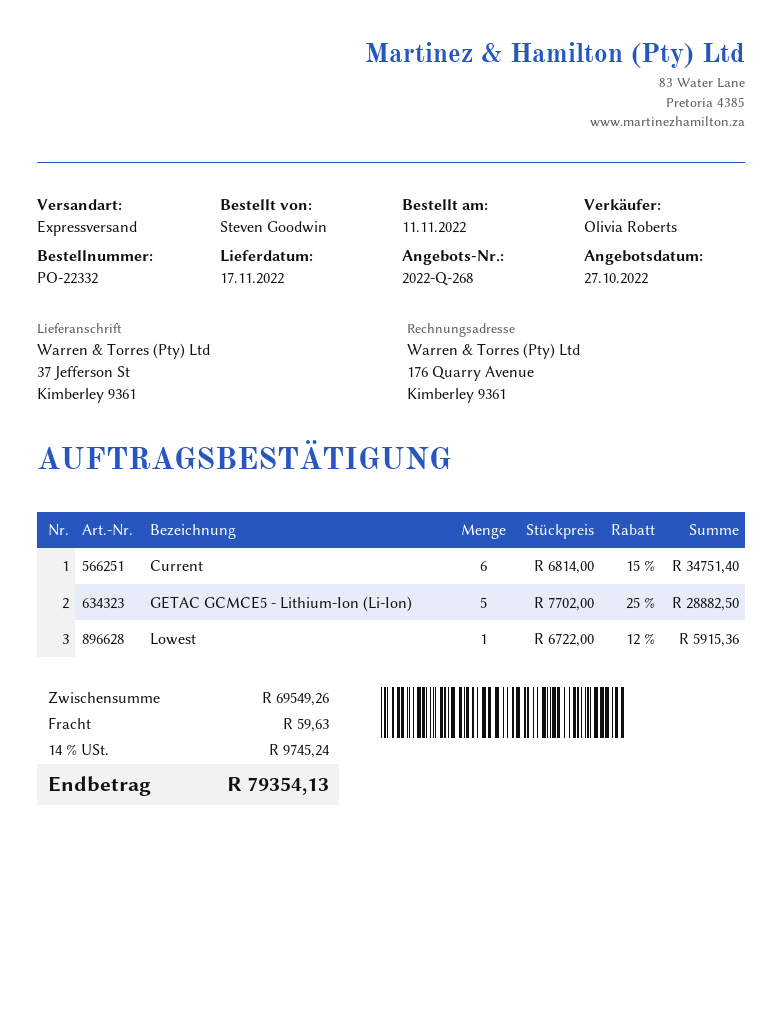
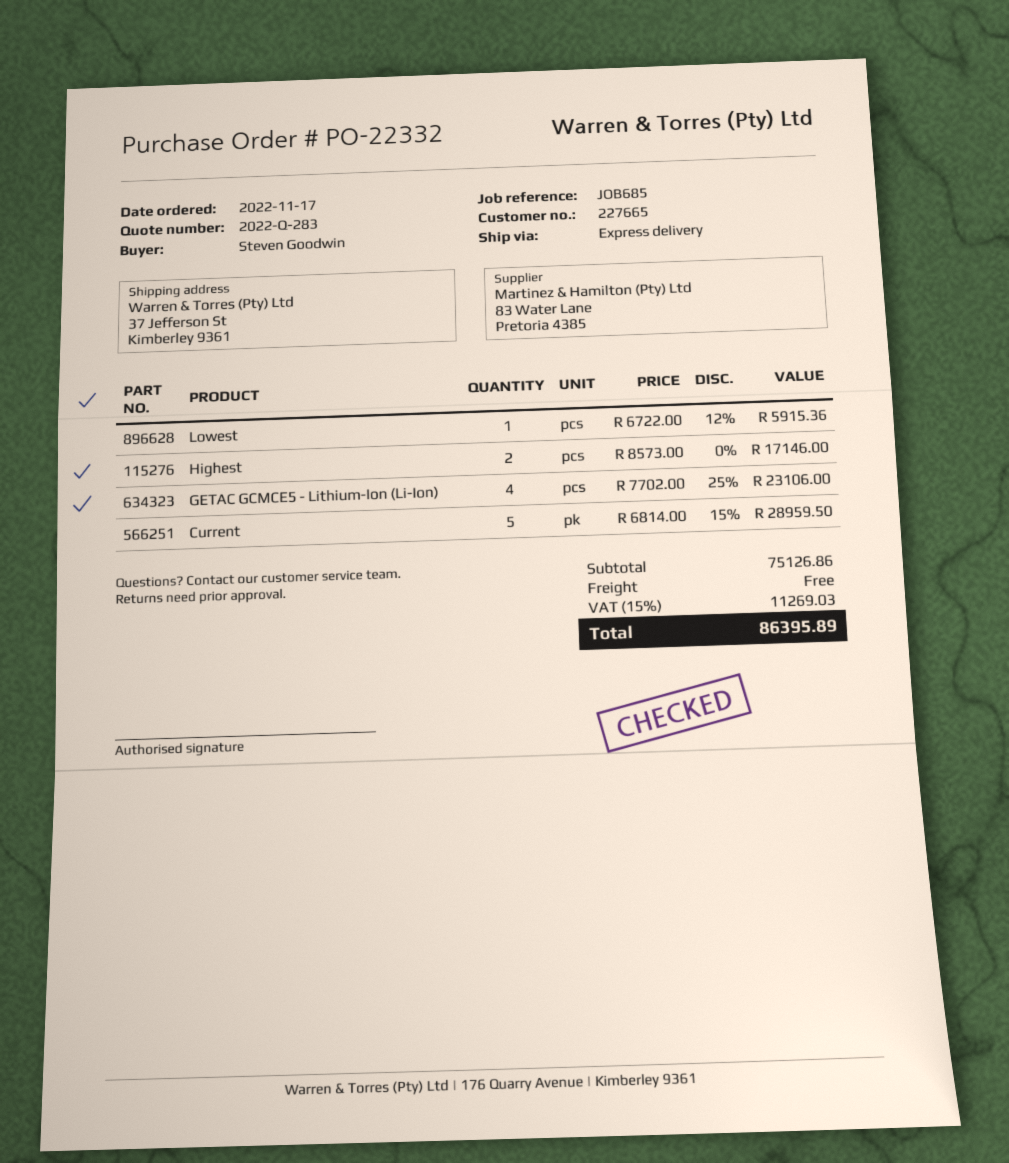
quote number: 2022-Q-268 -> 2022-Q-283
order date: 2022-11-11 -> 2022-11-17
Current: 6 x 6814.00 - 15% = 34751.40 -> 5 x 6814.00 - 15% = 28959.50
GETAC GCMCE5 - Lithium-Ion (Li-Ion): 5 x 7702.00 - 25% = 28882.50 -> 4 x 7702.00 - 25% = 23106.00
Highest: none -> 2 x 8573.00 = 17146.00
subtotal: 69549.26 -> 75126.86
shipping: 59.63 -> 0.00
tax: 14% = 9745.24 -> 15% = 11269.03
total: 79354.13 -> 86395.89

